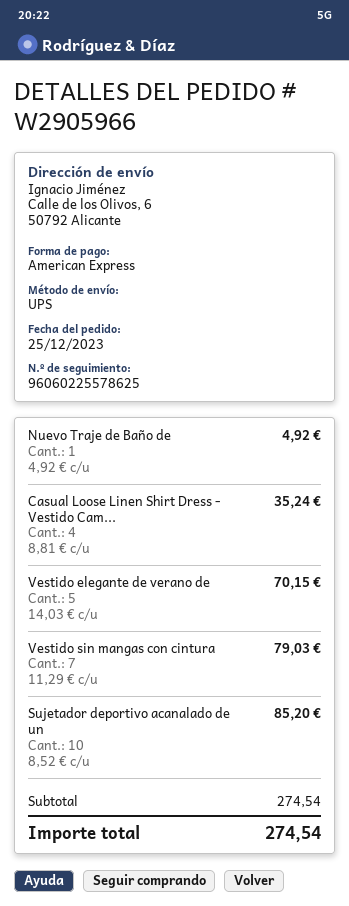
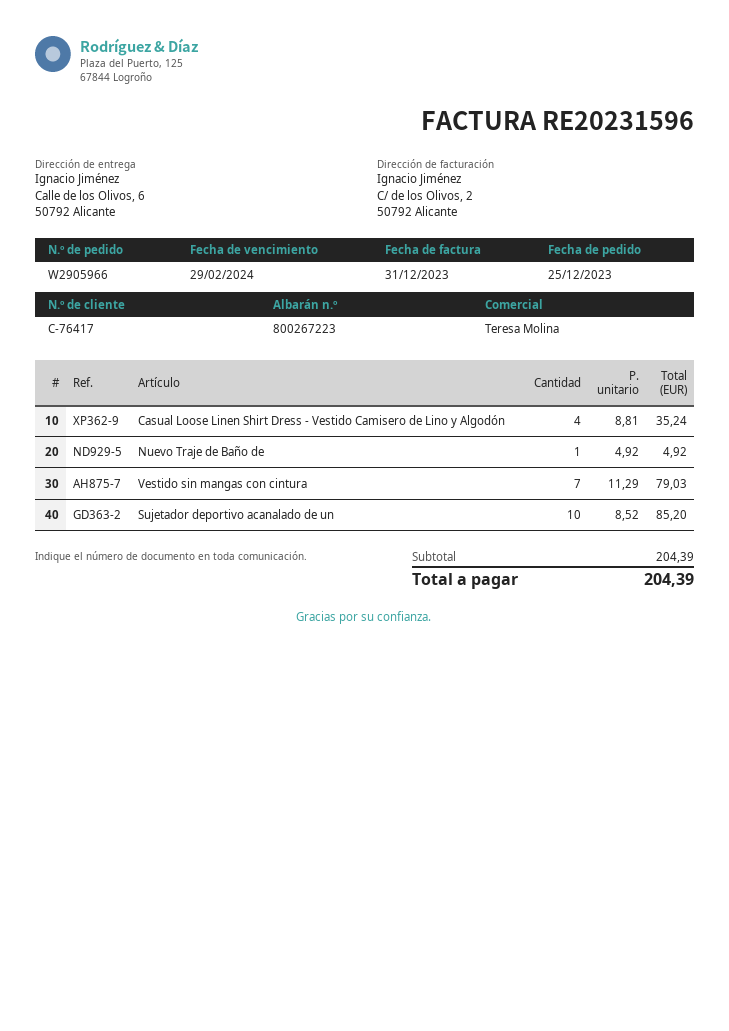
Vestido elegante de verano de: 5 x 14.03 = 70.15 -> none
subtotal: 274.54 -> 204.39
total: 274.54 -> 204.39

